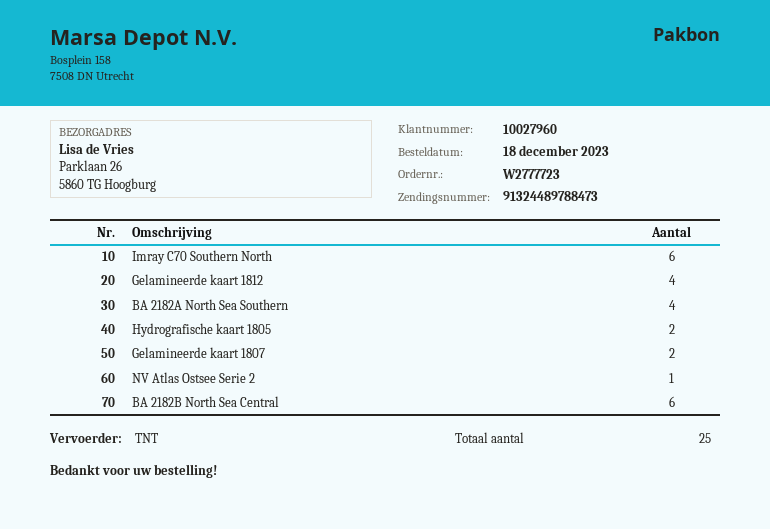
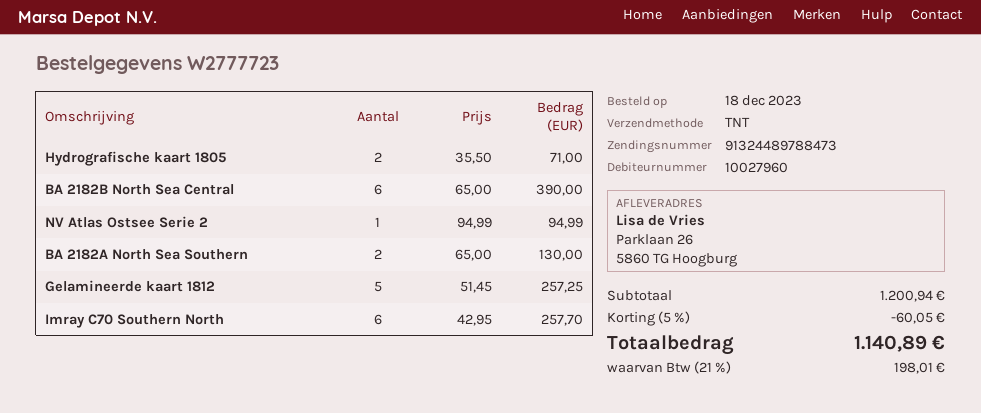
Gelamineerde kaart 1812: 4 -> 5
BA 2182A North Sea Southern: 4 -> 2
Gelamineerde kaart 1807: 2 -> none

